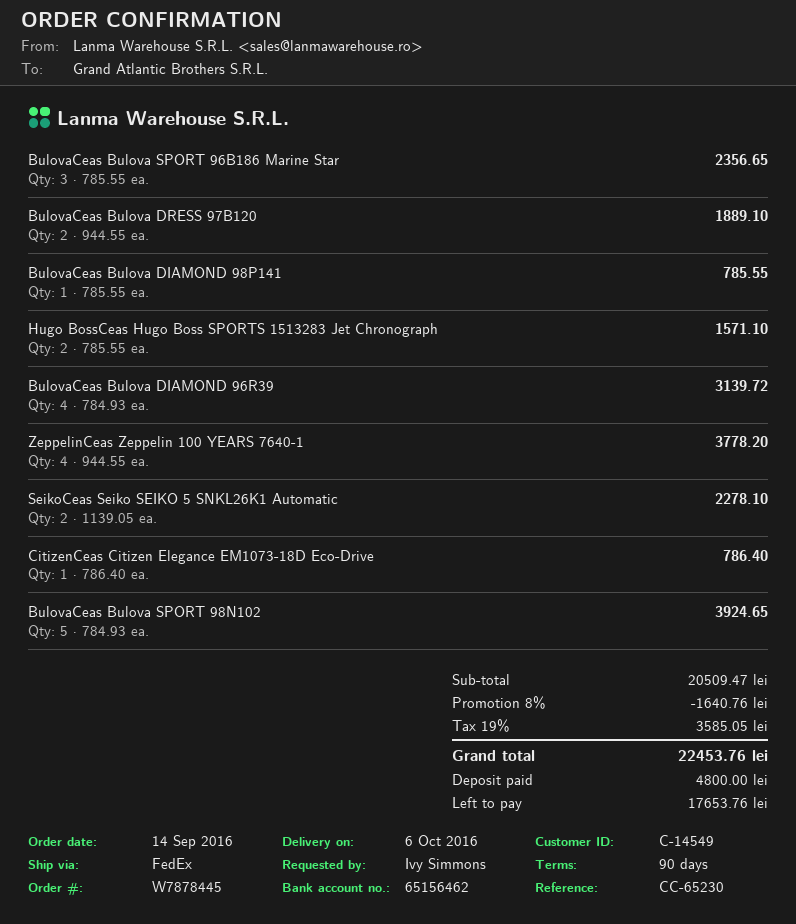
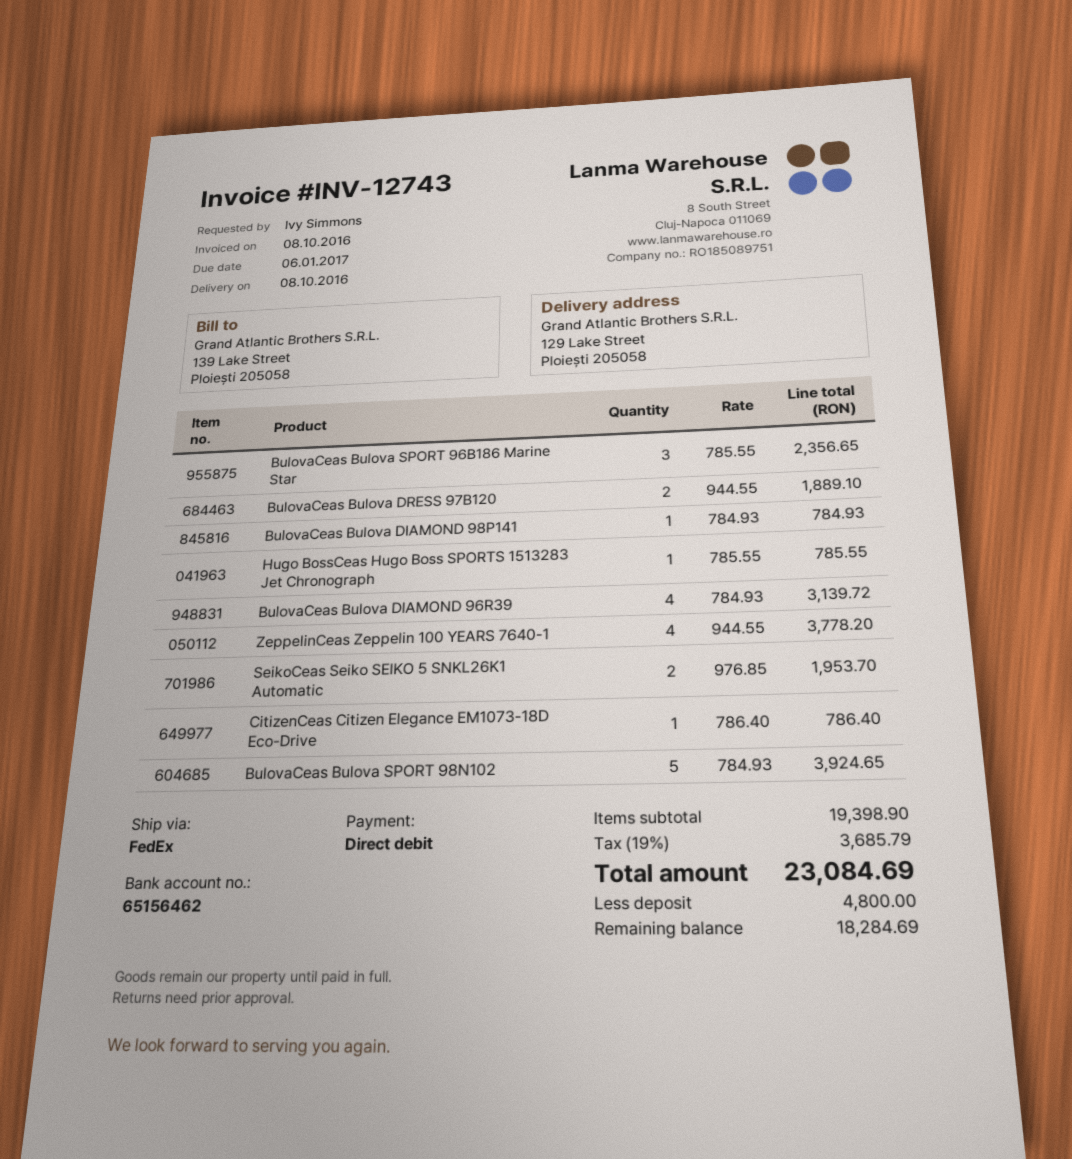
delivery date: 2016-10-06 -> 2016-10-08
BulovaCeas Bulova DIAMOND 98P141: 1 x 785.55 = 785.55 -> 1 x 784.93 = 784.93
Hugo BossCeas Hugo Boss SPORTS 1513283 Jet Chronograph: 2 x 785.55 = 1571.10 -> 1 x 785.55 = 785.55
SeikoCeas Seiko SEIKO 5 SNKL26K1 Automatic: 2 x 1139.05 = 2278.10 -> 2 x 976.85 = 1953.70
subtotal: 20509.47 -> 19398.90
discount: 8% = 1640.76 -> none
tax: 19% = 3585.05 -> 19% = 3685.79
total: 22453.76 -> 23084.69
balance: 17653.76 -> 18284.69

